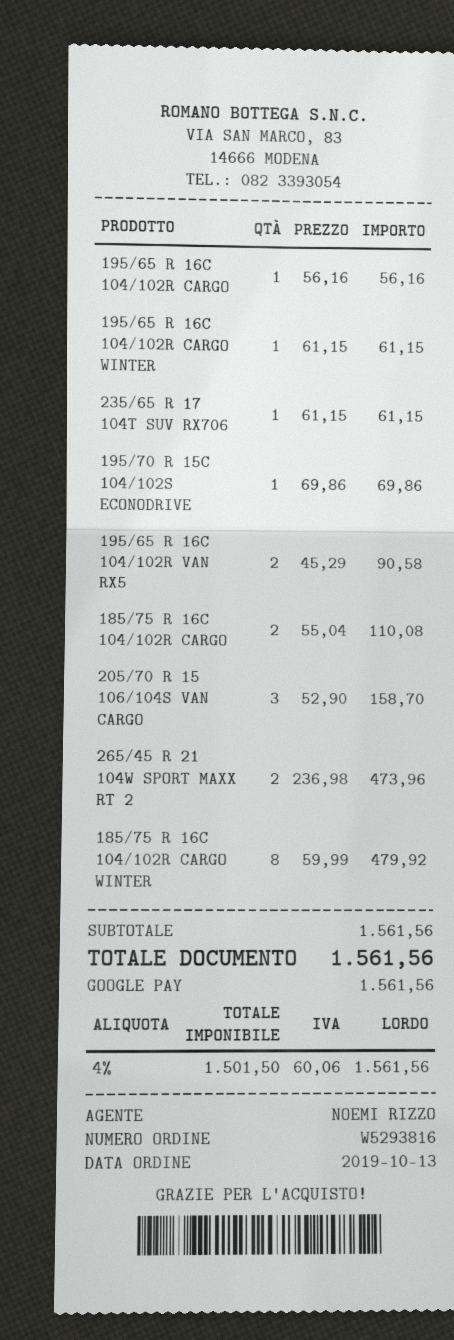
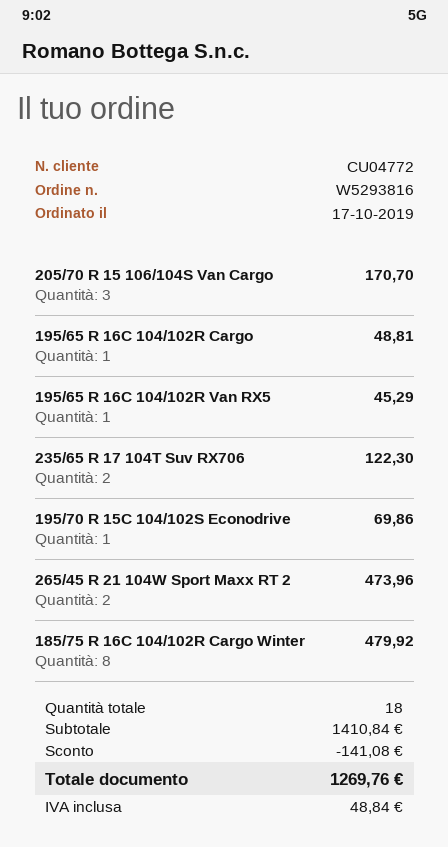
order date: 2019-10-13 -> 2019-10-17
195/65 R 16C 104/102R CARGO: 1 for 56.16 -> 1 for 48.81
195/65 R 16C 104/102R CARGO WINTER: 1 for 61.15 -> none
235/65 R 17 104T SUV RX706: 1 for 61.15 -> 2 for 122.30
195/65 R 16C 104/102R VAN RX5: 2 for 90.58 -> 1 for 45.29
185/75 R 16C 104/102R CARGO: 2 for 110.08 -> none
205/70 R 15 106/104S VAN CARGO: 3 for 158.70 -> 3 for 170.70
subtotal: 1561.56 -> 1410.84
discount: none -> 141.08
tax: 60.06 -> 48.84
total: 1561.56 -> 1269.76

